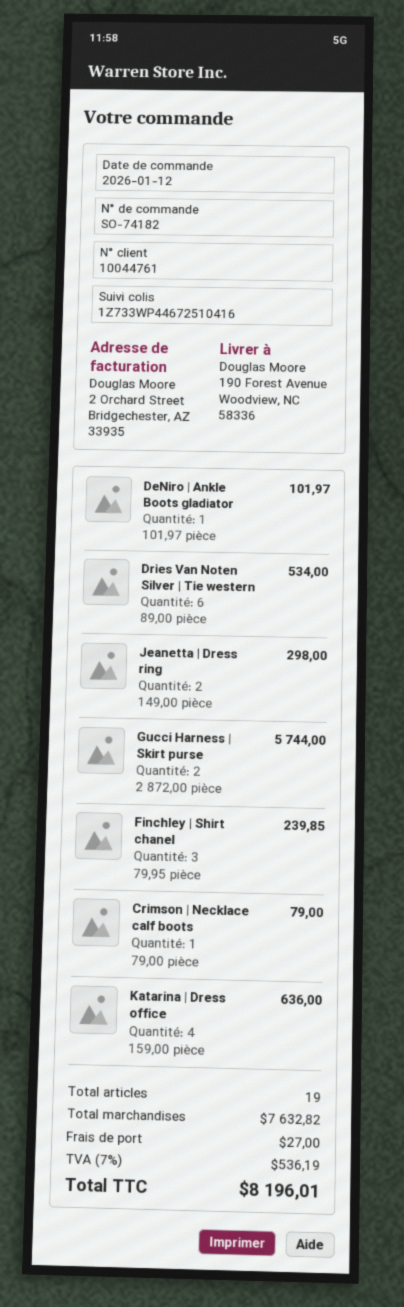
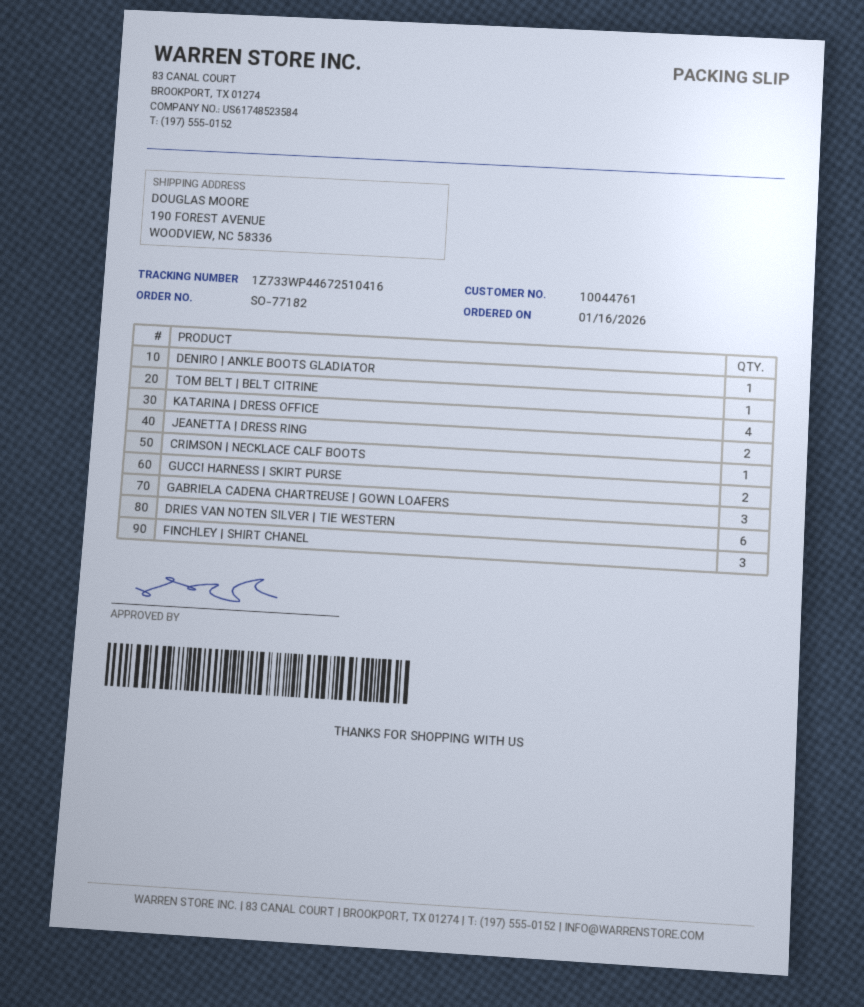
order number: SO-74182 -> SO-77182
order date: 2026-01-12 -> 2026-01-16
TOM BELT | BELT CITRINE: none -> 1
GABRIELA CADENA CHARTREUSE | GOWN LOAFERS: none -> 3

